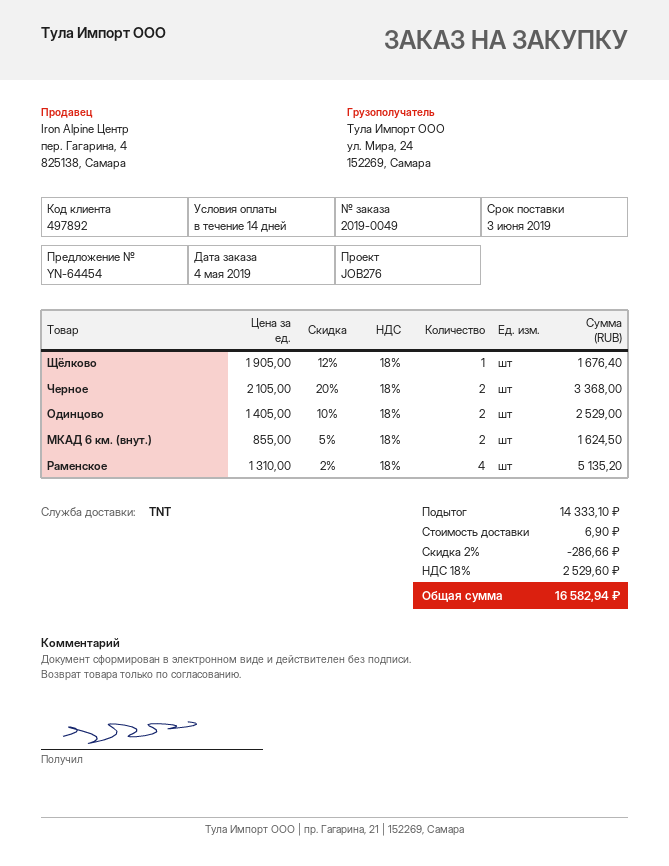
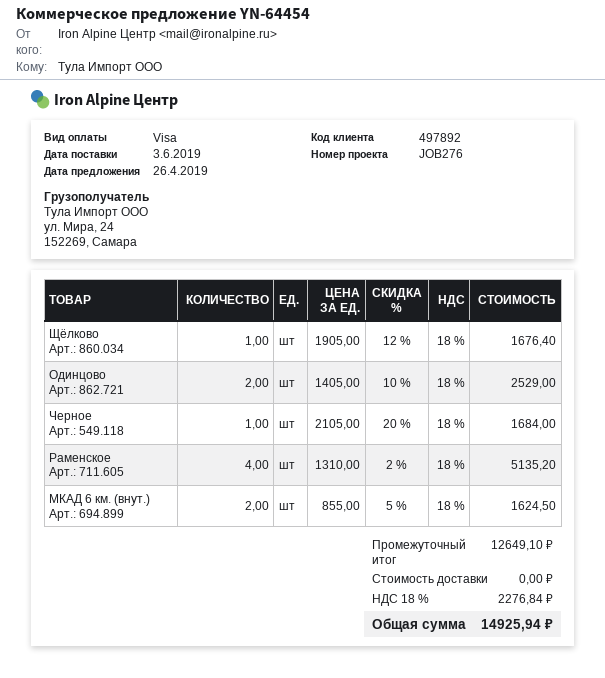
Черное: 2 x 2105.00 - 20% = 3368.00 -> 1 x 2105.00 - 20% = 1684.00
subtotal: 14333.10 -> 12649.10
discount: 2% = 286.66 -> none
shipping: 6.90 -> 0.00
tax: 18% = 2529.60 -> 18% = 2276.84
total: 16582.94 -> 14925.94

